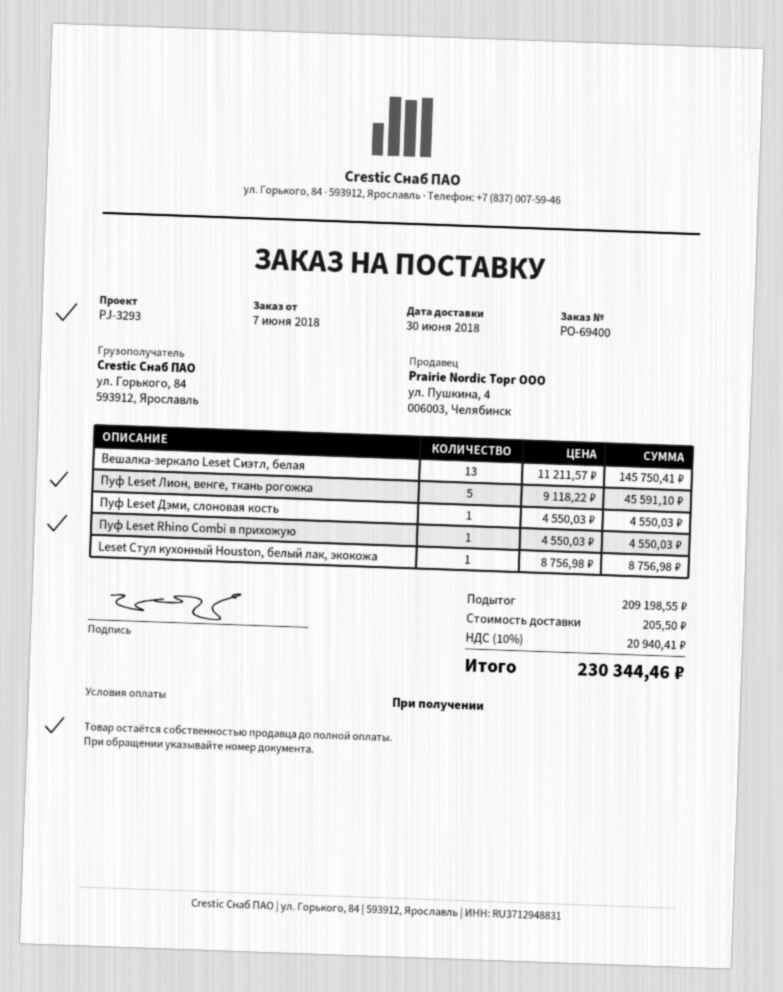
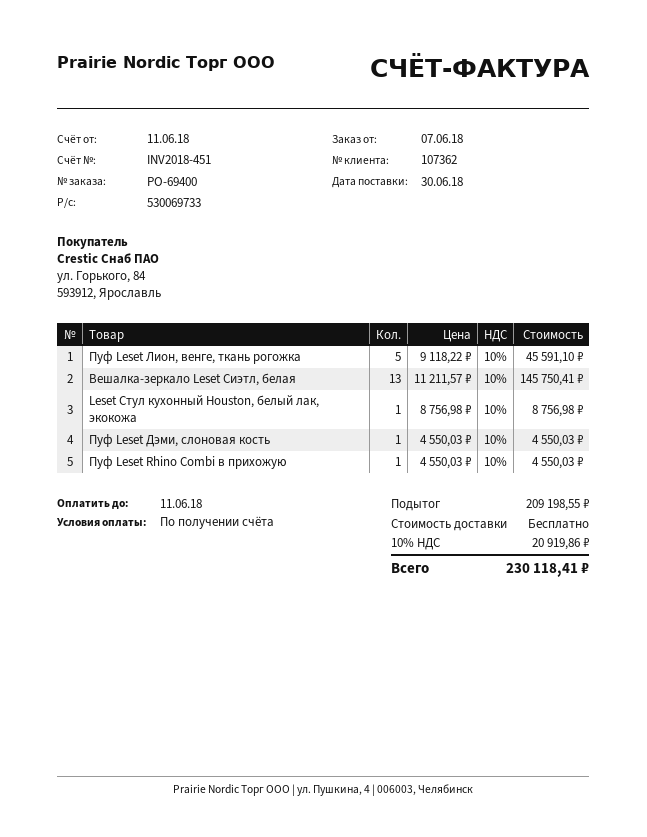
shipping: 205.50 -> 0.00
tax: 10% = 20940.41 -> 10% = 20919.86
total: 230344.46 -> 230118.41

